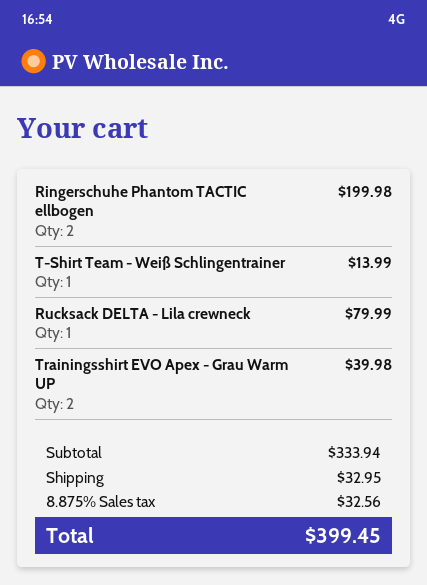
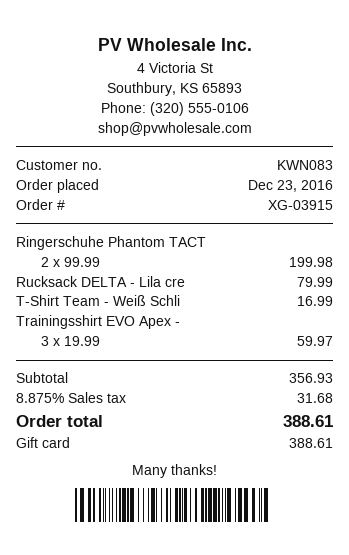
T-Shirt Team - Weiß Schlingentrainer: 1 for 13.99 -> 1 for 16.99
Trainingsshirt EVO Apex - Grau Warm UP: 2 for 39.98 -> 3 for 59.97
subtotal: 333.94 -> 356.93
shipping: 32.95 -> none
tax: 8.875% = 32.56 -> 8.875% = 31.68
total: 399.45 -> 388.61

